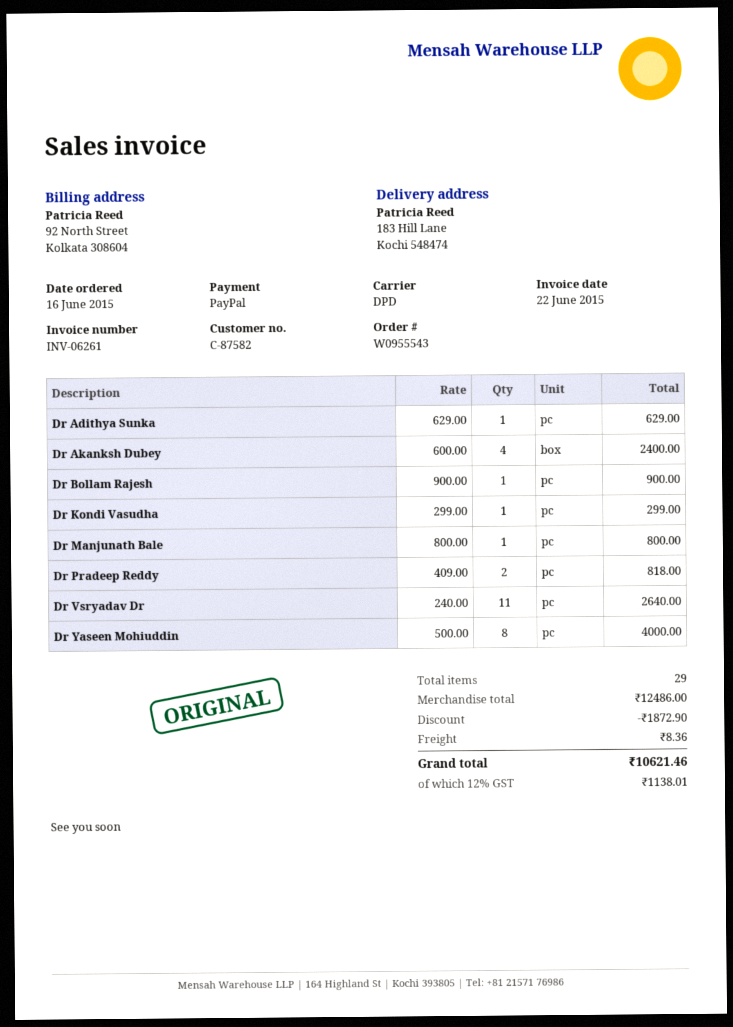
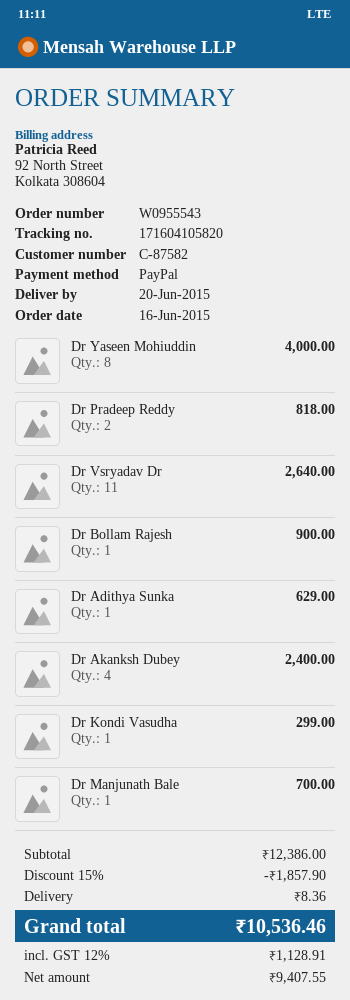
Dr Manjunath Bale: 1 for 800.00 -> 1 for 700.00
subtotal: 12486.00 -> 12386.00
discount: 1872.90 -> 1857.90
tax: 12% = 1138.01 -> 12% = 1128.91
total: 10621.46 -> 10536.46

